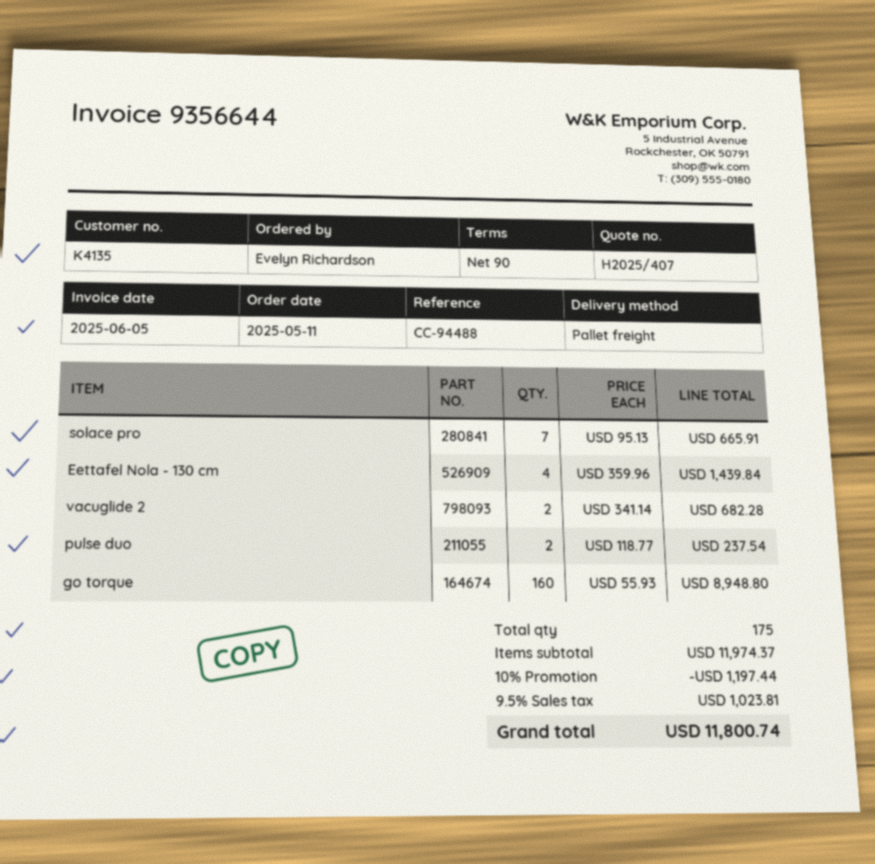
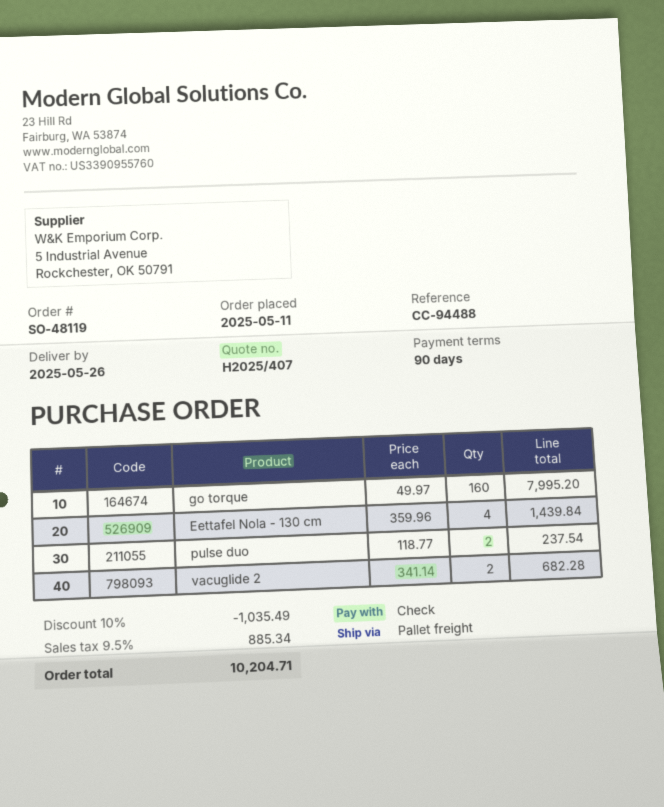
solace pro: 7 x 95.13 = 665.91 -> none
go torque: 160 x 55.93 = 8948.80 -> 160 x 49.97 = 7995.20
discount: 10% = 1197.44 -> 10% = 1035.49
tax: 9.5% = 1023.81 -> 9.5% = 885.34
total: 11800.74 -> 10204.71

